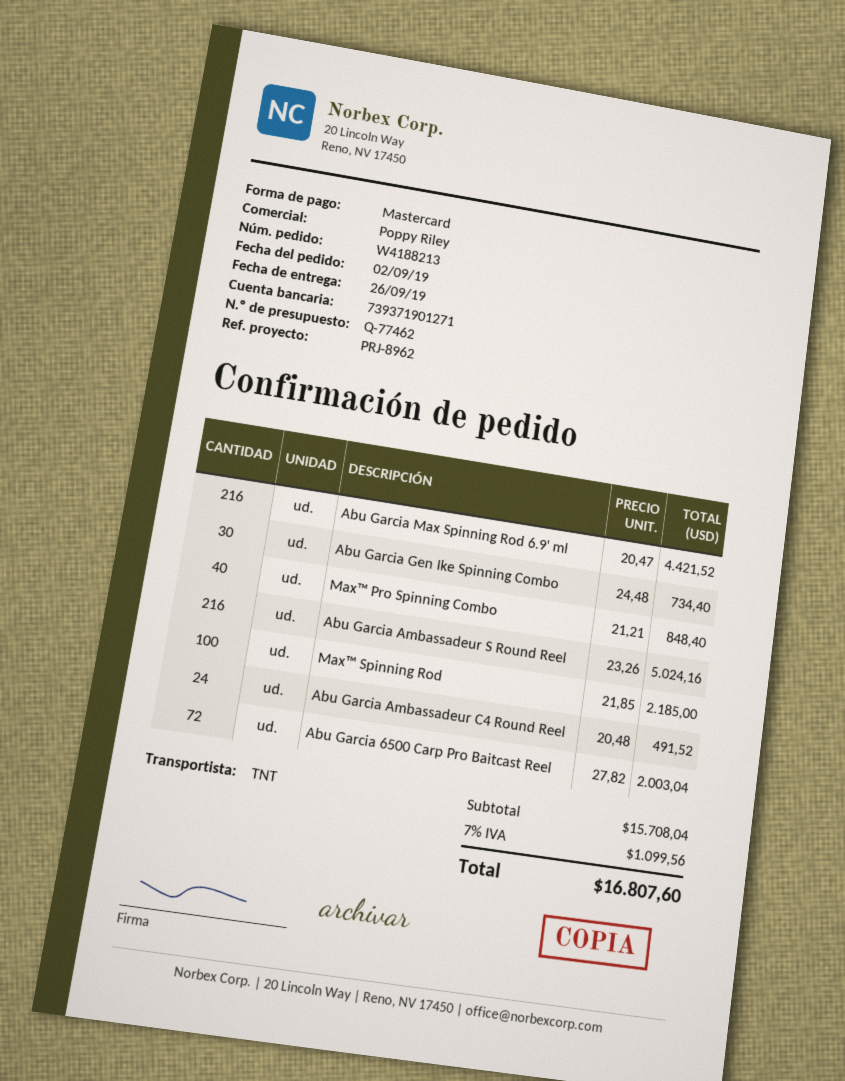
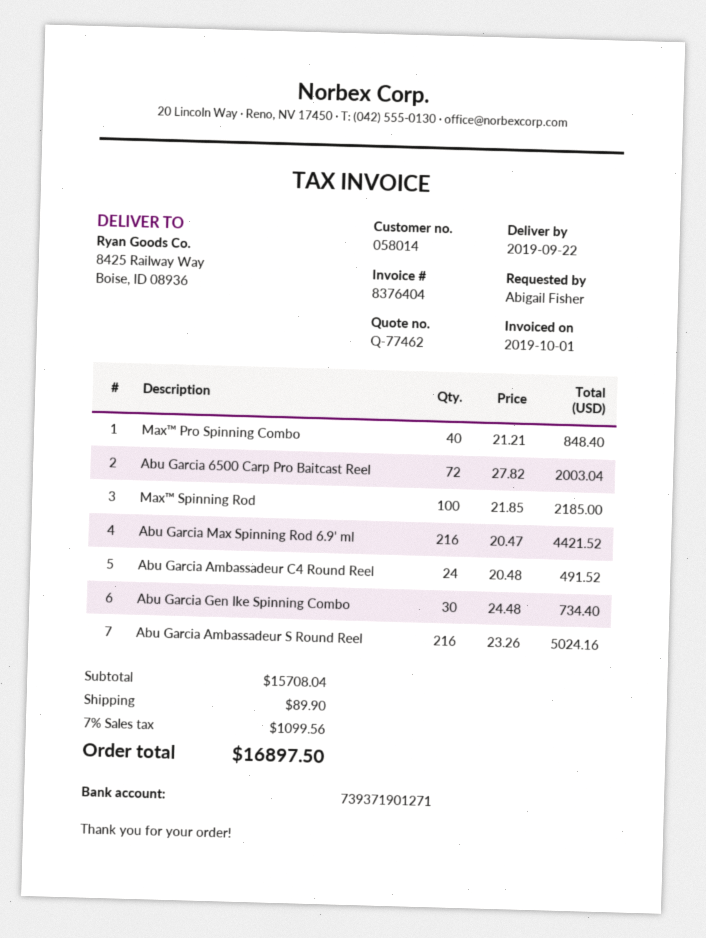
delivery date: 2019-09-26 -> 2019-09-22
shipping: none -> 89.90
total: 16807.60 -> 16897.50

